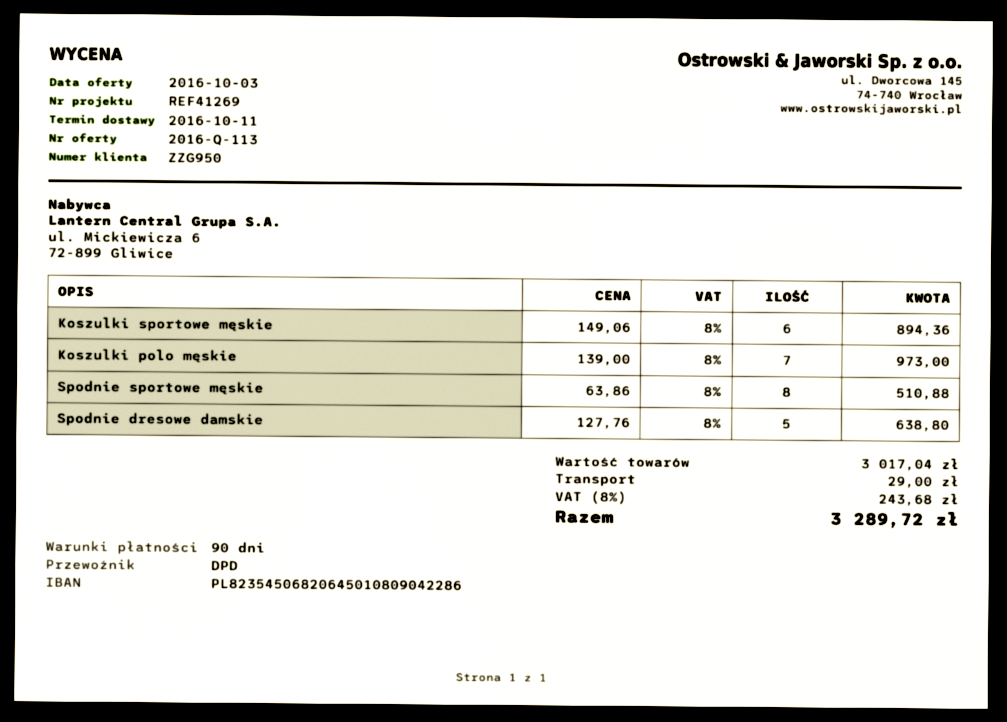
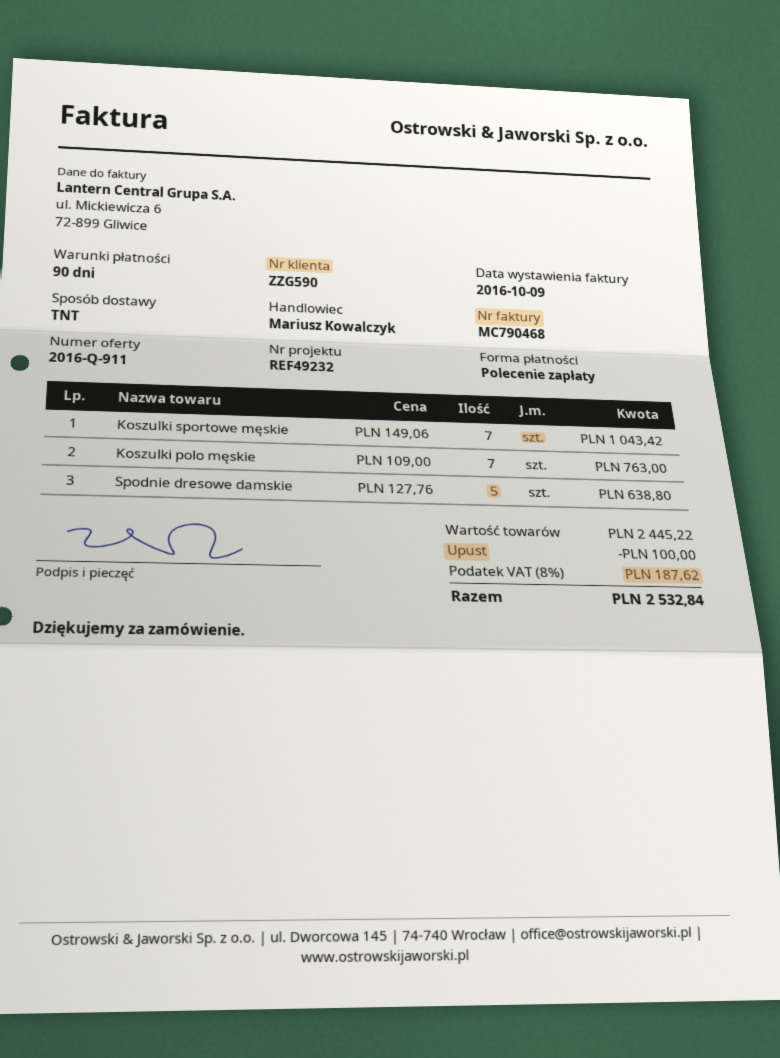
quote number: 2016-Q-113 -> 2016-Q-911
customer number: ZZG950 -> ZZG590
reference: REF41269 -> REF49232
shipping method: DPD -> TNT
Koszulki sportowe męskie: 6 x 149.06 = 894.36 -> 7 x 149.06 = 1043.42
Koszulki polo męskie: 7 x 139.00 = 973.00 -> 7 x 109.00 = 763.00
Spodnie sportowe męskie: 8 x 63.86 = 510.88 -> none
subtotal: 3017.04 -> 2445.22
discount: none -> 100.00
shipping: 29.00 -> none
tax: 8% = 243.68 -> 8% = 187.62
total: 3289.72 -> 2532.84

